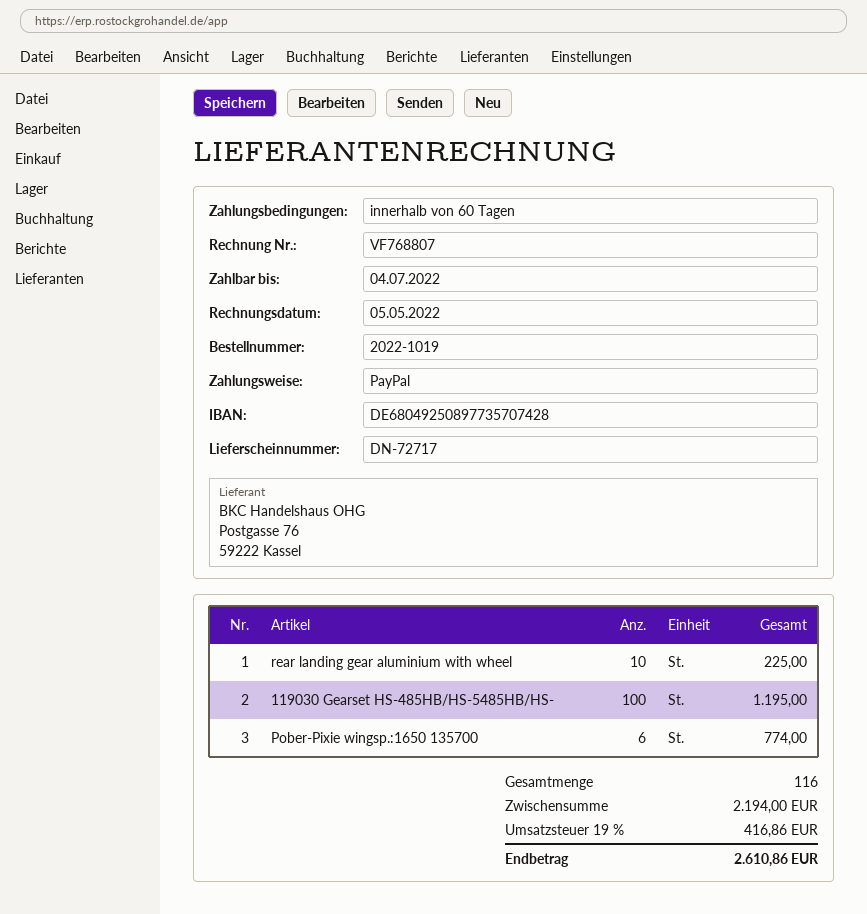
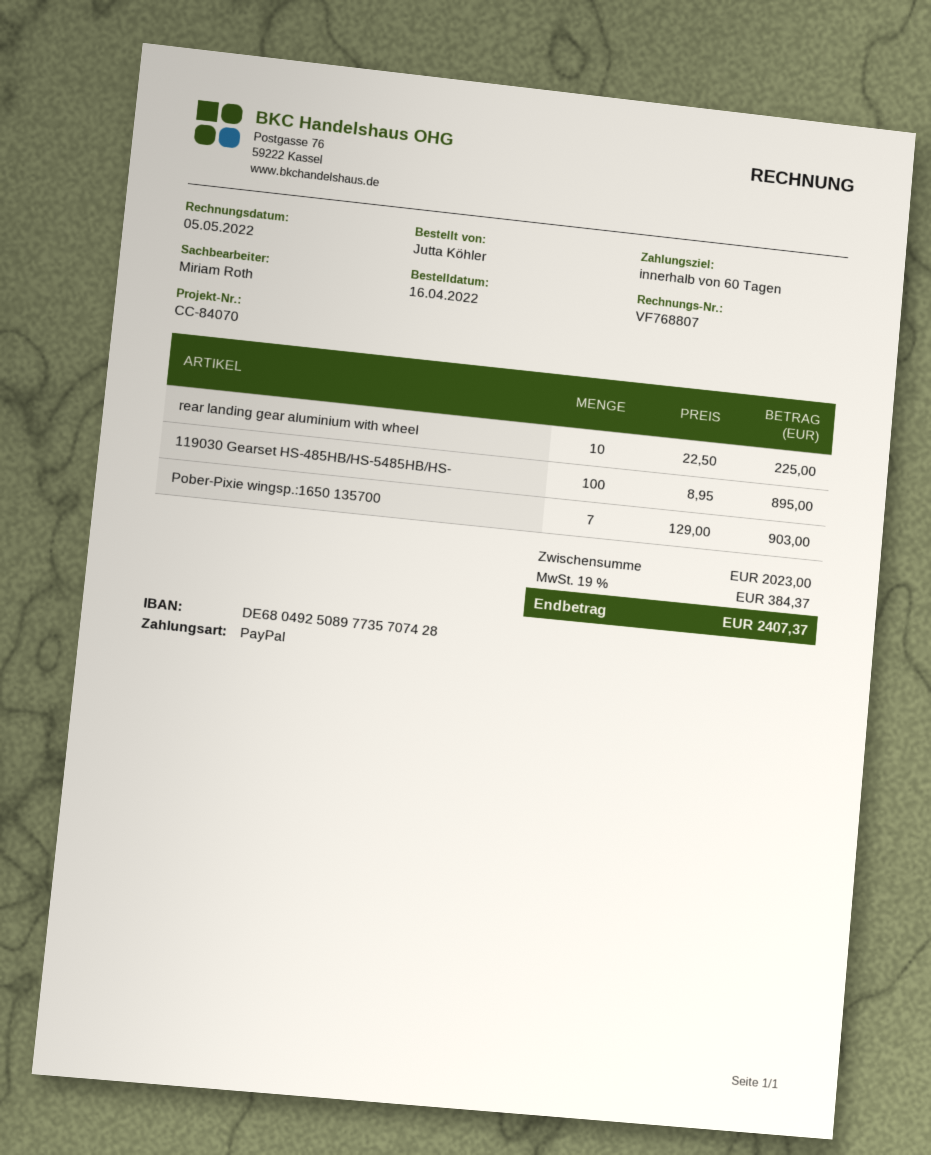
119030 Gearset HS-485HB/HS-5485HB/HS-: 100 for 1195.00 -> 100 for 895.00
Pober-Pixie wingsp.:1650 135700: 6 for 774.00 -> 7 for 903.00
subtotal: 2194.00 -> 2023.00
tax: 19% = 416.86 -> 19% = 384.37
total: 2610.86 -> 2407.37

